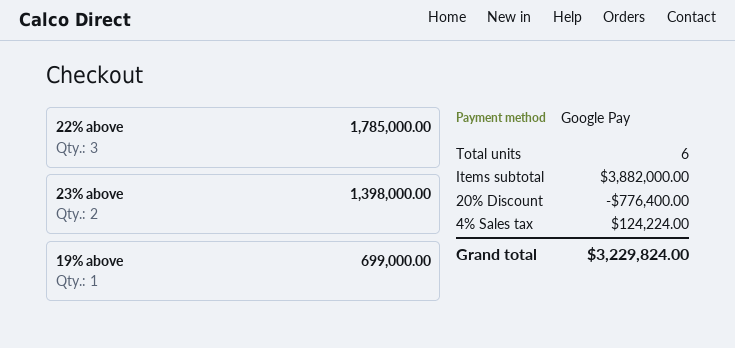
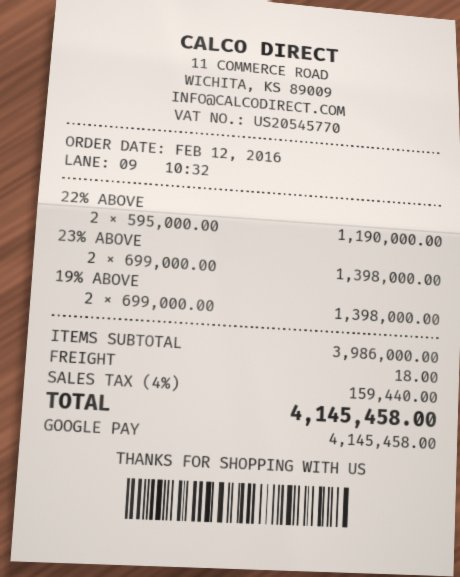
22% above: 3 for 1785000.00 -> 2 for 1190000.00
19% above: 1 for 699000.00 -> 2 for 1398000.00
subtotal: 3882000.00 -> 3986000.00
discount: 20% = 776400.00 -> none
shipping: none -> 18.00
tax: 4% = 124224.00 -> 4% = 159440.00
total: 3229824.00 -> 4145458.00

